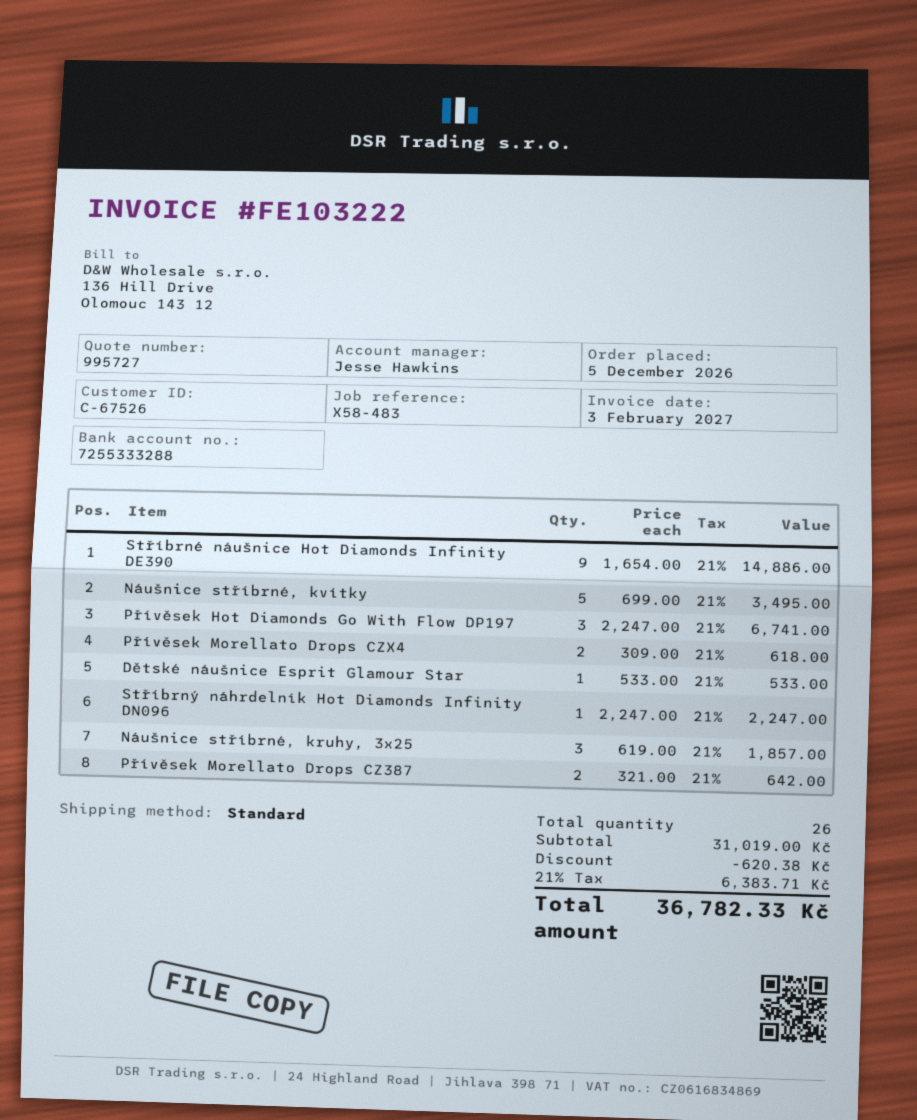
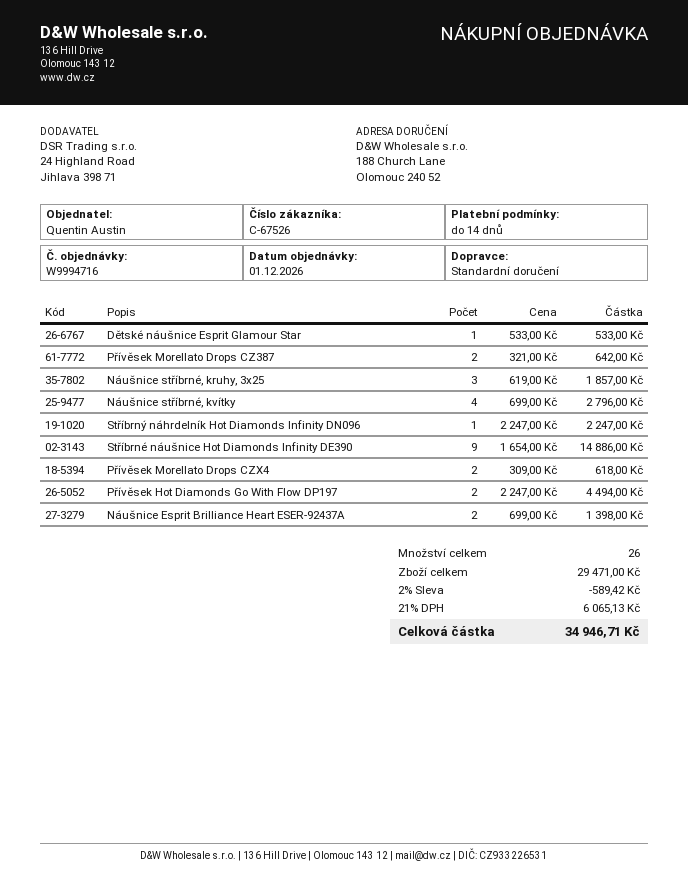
order date: 2026-12-05 -> 2026-12-01
Náušnice stříbrné, kvítky: 5 x 699.00 = 3495.00 -> 4 x 699.00 = 2796.00
Přívěsek Hot Diamonds Go With Flow DP197: 3 x 2247.00 = 6741.00 -> 2 x 2247.00 = 4494.00
Náušnice Esprit Brilliance Heart ESER-92437A: none -> 2 x 699.00 = 1398.00
subtotal: 31019.00 -> 29471.00
discount: 620.38 -> 589.42
tax: 21% = 6383.71 -> 21% = 6065.13
total: 36782.33 -> 34946.71

